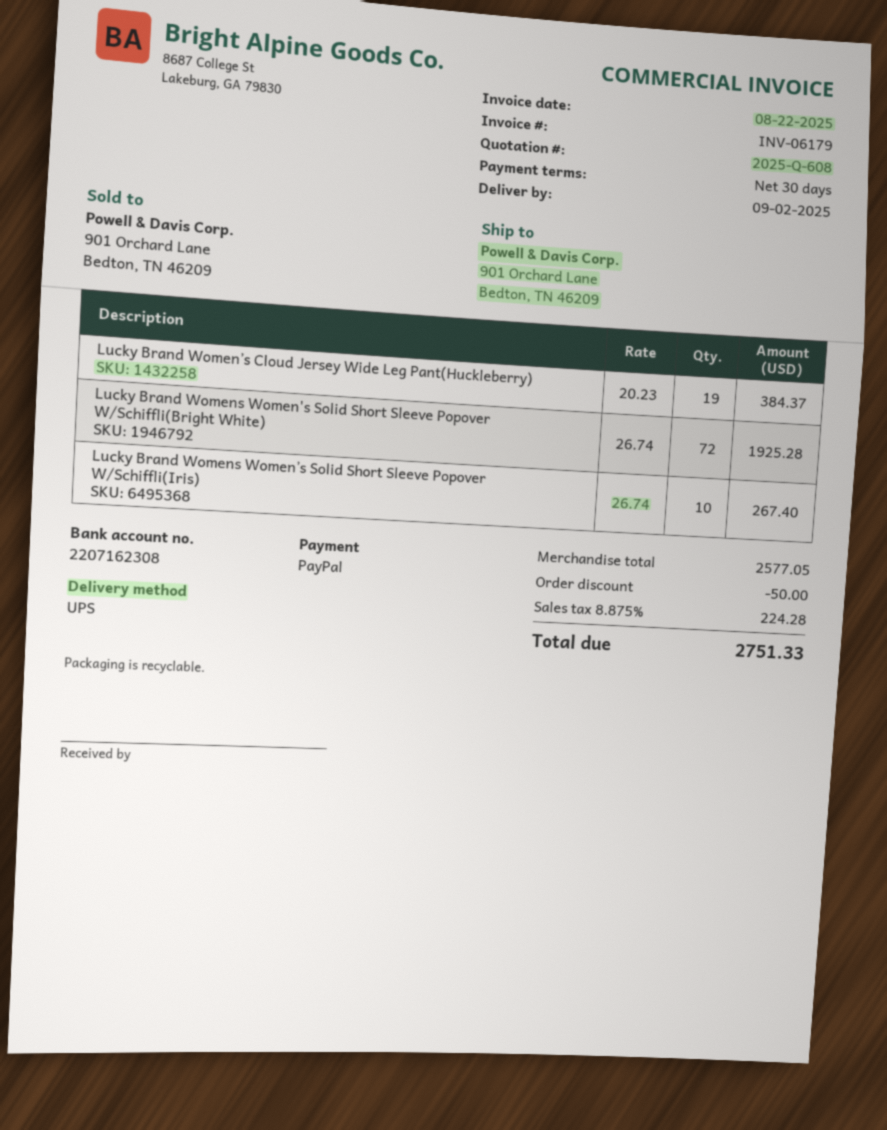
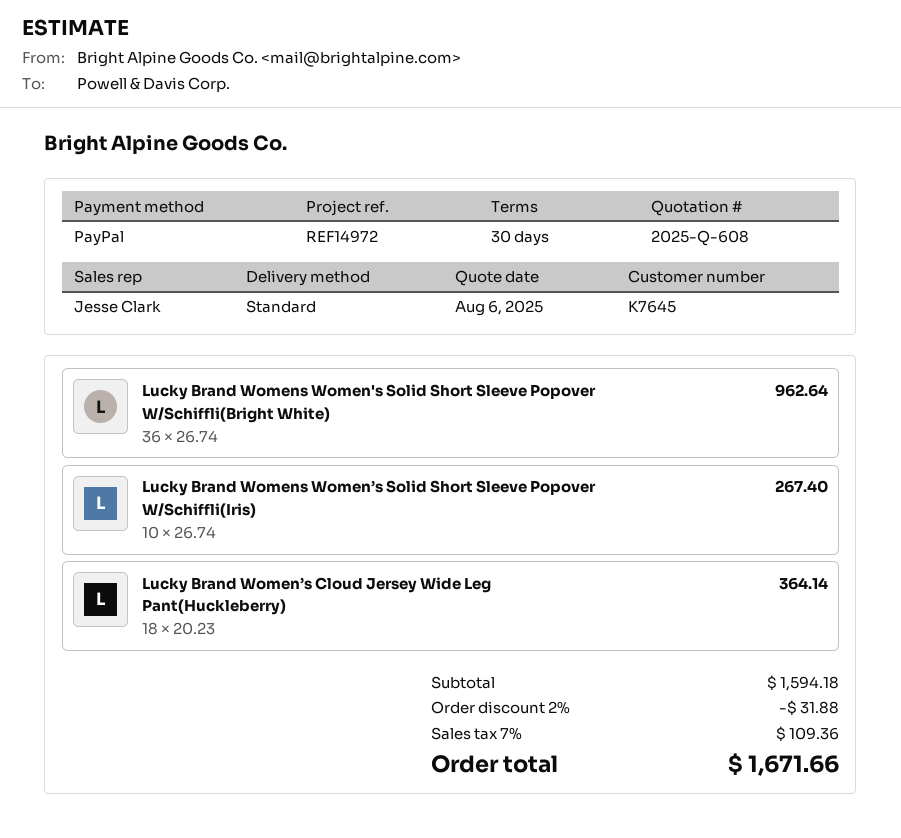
shipping method: UPS -> standard
Lucky Brand Women’s Cloud Jersey Wide Leg Pant(Huckleberry): 19 x 20.23 = 384.37 -> 18 x 20.23 = 364.14
Lucky Brand Womens Women's Solid Short Sleeve Popover W/Schiffli(Bright White): 72 x 26.74 = 1925.28 -> 36 x 26.74 = 962.64
subtotal: 2577.05 -> 1594.18
discount: 50.00 -> 31.88
tax: 8.875% = 224.28 -> 7% = 109.36
total: 2751.33 -> 1671.66

